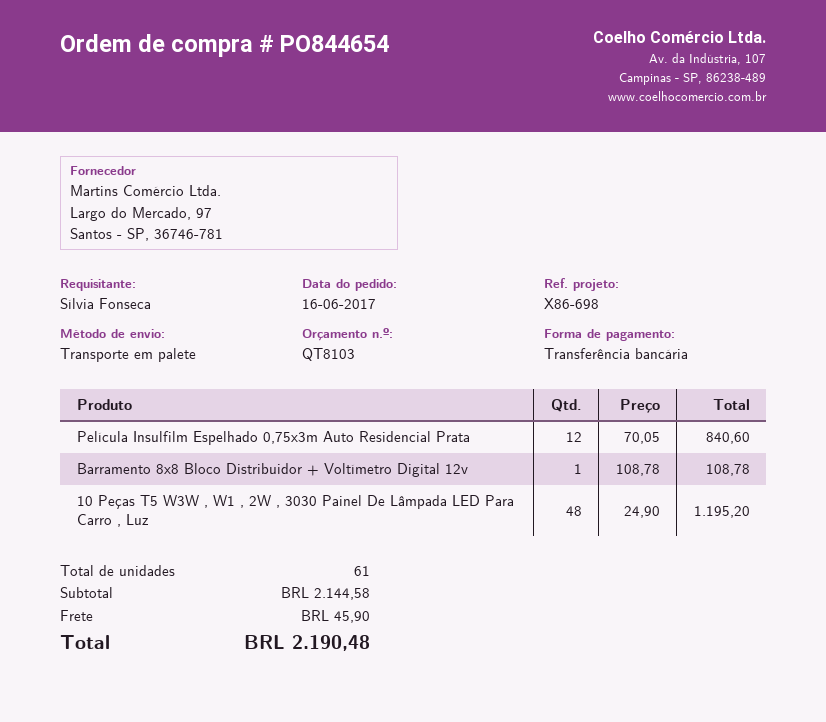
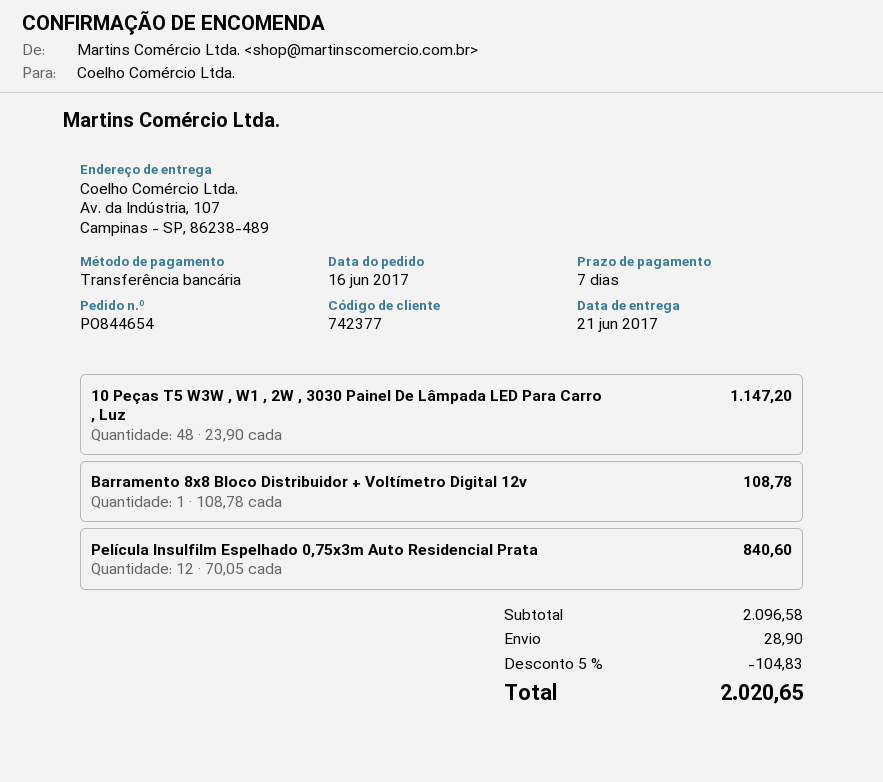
10 Peças T5 W3W , W1 , 2W , 3030 Painel De Lâmpada LED Para Carro , Luz: 48 x 24.90 = 1195.20 -> 48 x 23.90 = 1147.20
subtotal: 2144.58 -> 2096.58
discount: none -> 5% = 104.83
shipping: 45.90 -> 28.90
total: 2190.48 -> 2020.65

